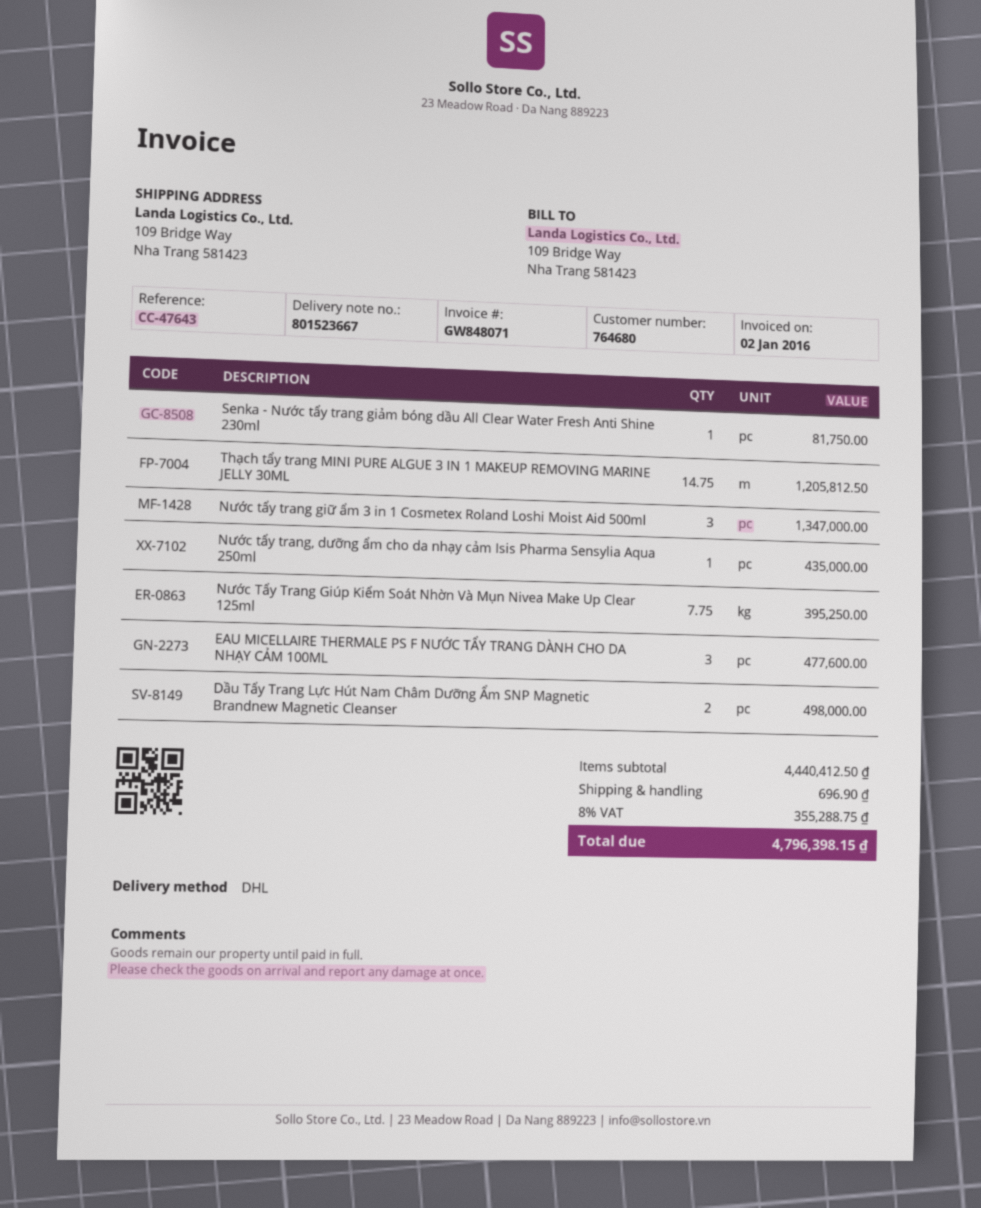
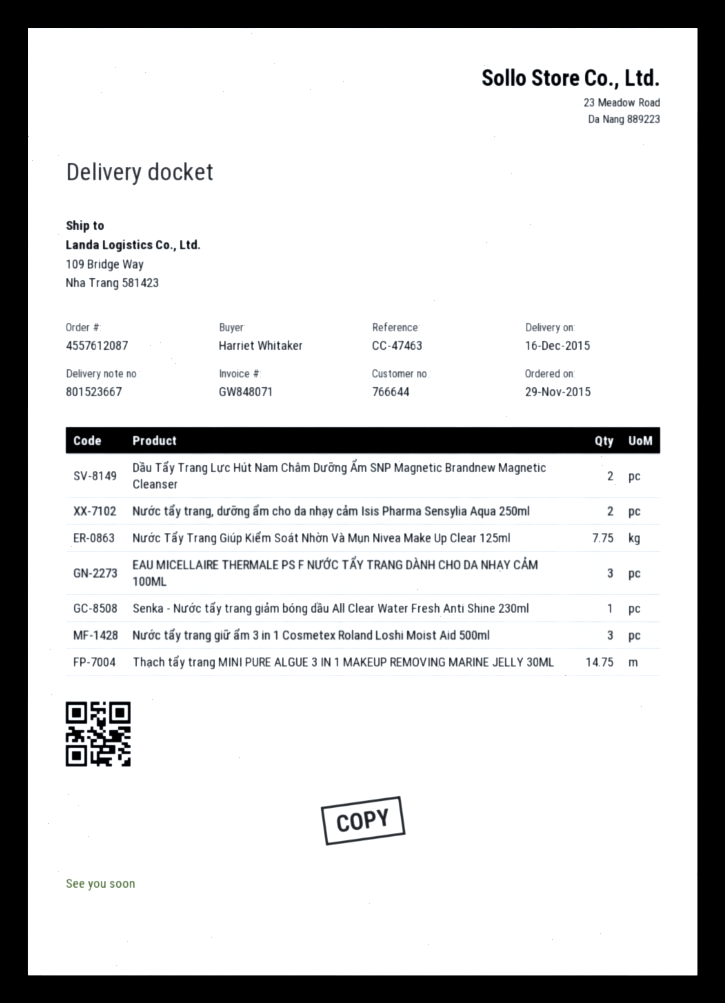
customer number: 764680 -> 766644
reference: CC-47643 -> CC-47463
Nước tẩy trang, dưỡng ẩm cho da nhạy cảm Isis Pharma Sensylia Aqua 250ml: 1 -> 2

